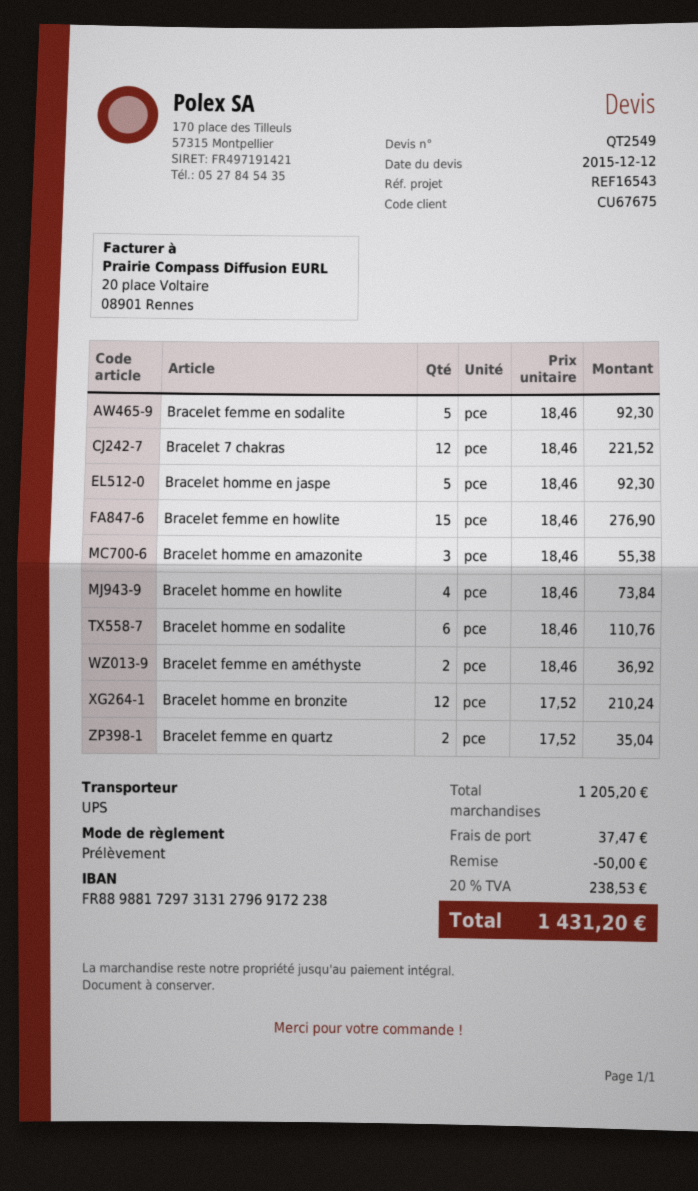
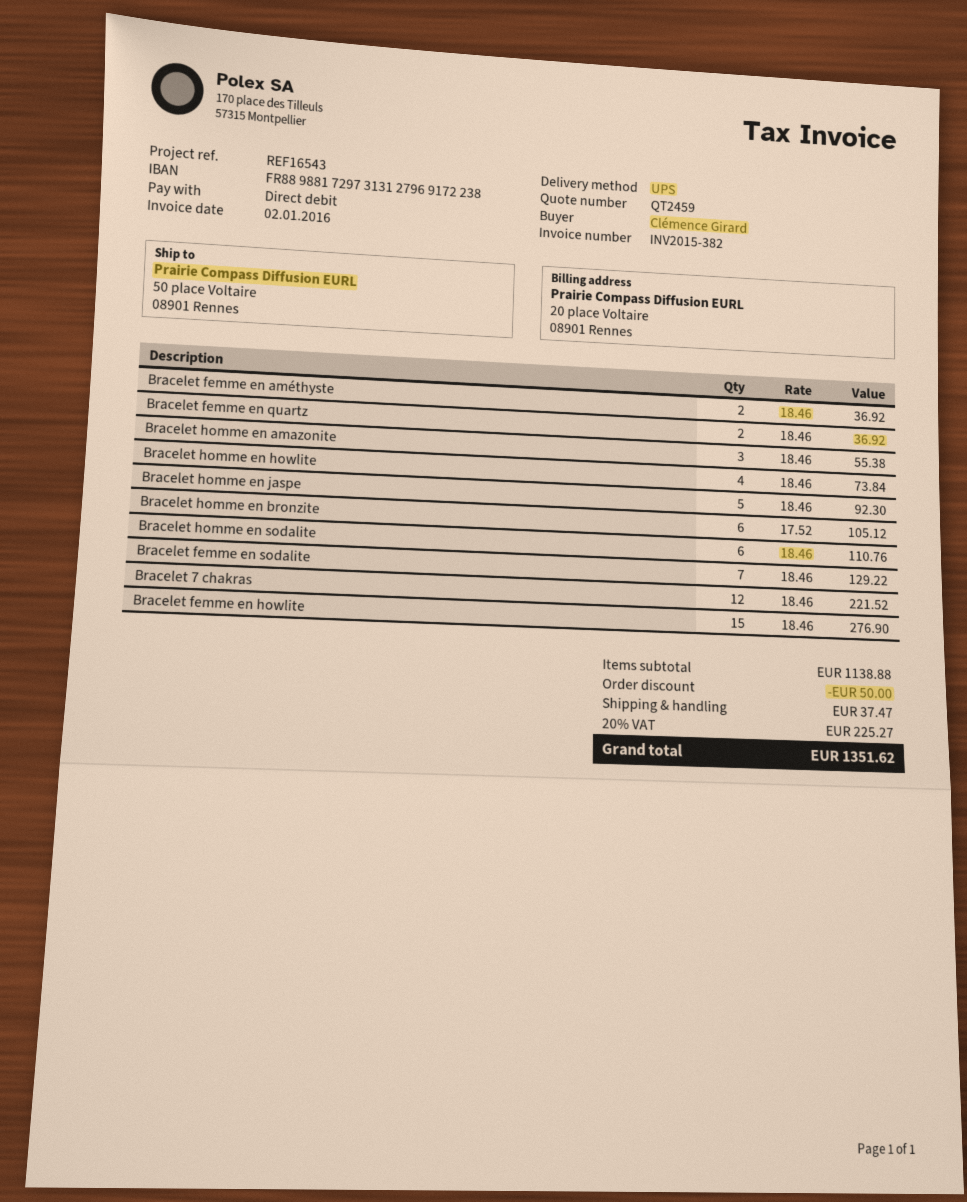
quote number: QT2549 -> QT2459
Bracelet femme en sodalite: 5 x 18.46 = 92.30 -> 7 x 18.46 = 129.22
Bracelet homme en bronzite: 12 x 17.52 = 210.24 -> 6 x 17.52 = 105.12
Bracelet femme en quartz: 2 x 17.52 = 35.04 -> 2 x 18.46 = 36.92
subtotal: 1205.20 -> 1138.88
tax: 20% = 238.53 -> 20% = 225.27
total: 1431.20 -> 1351.62

